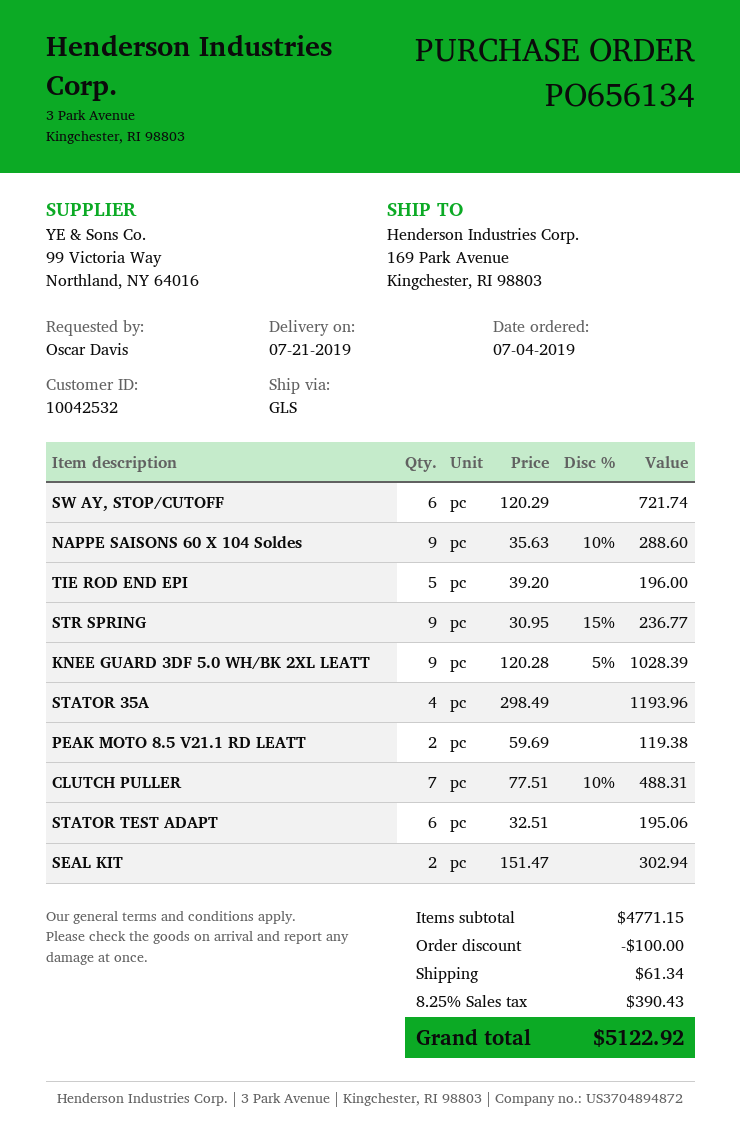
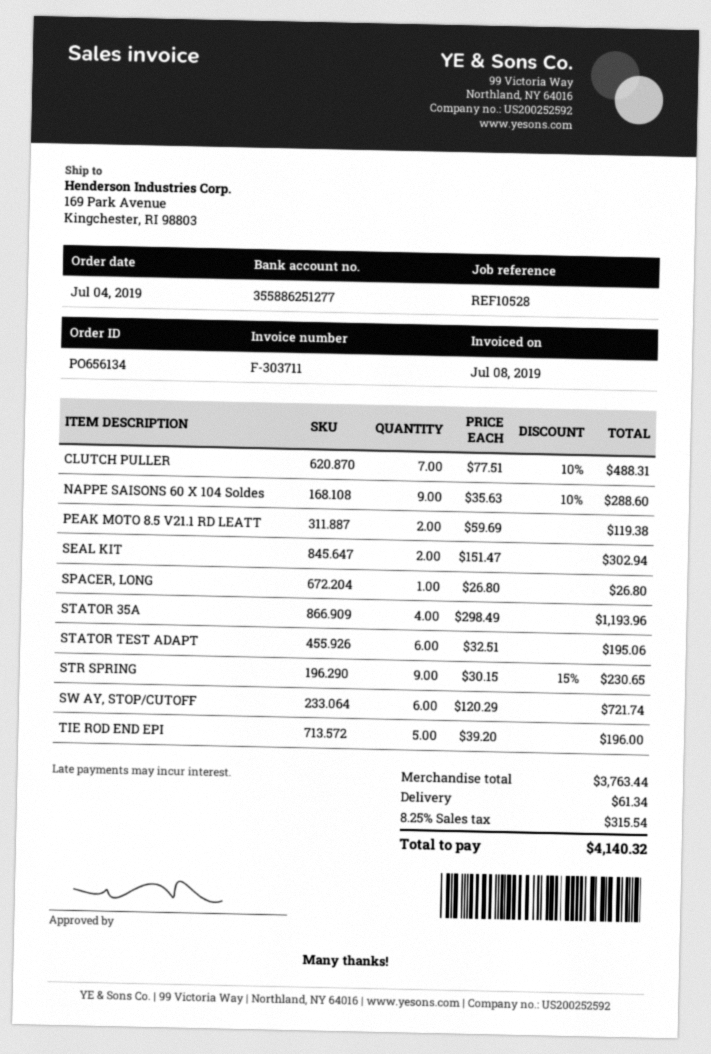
STR SPRING: 9 x 30.95 - 15% = 236.77 -> 9 x 30.15 - 15% = 230.65
KNEE GUARD 3DF 5.0 WH/BK 2XL LEATT: 9 x 120.28 - 5% = 1028.39 -> none
SPACER, LONG: none -> 1 x 26.80 = 26.80
subtotal: 4771.15 -> 3763.44
discount: 100.00 -> none
tax: 8.25% = 390.43 -> 8.25% = 315.54
total: 5122.92 -> 4140.32

